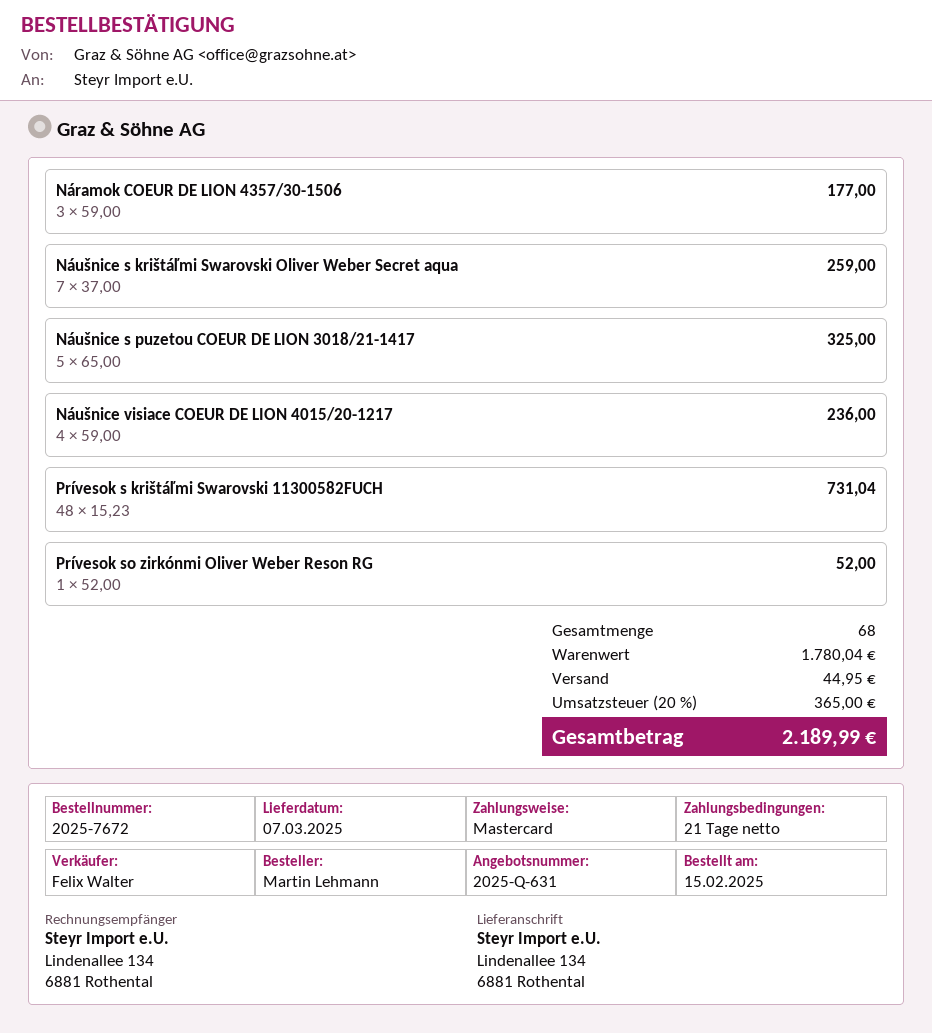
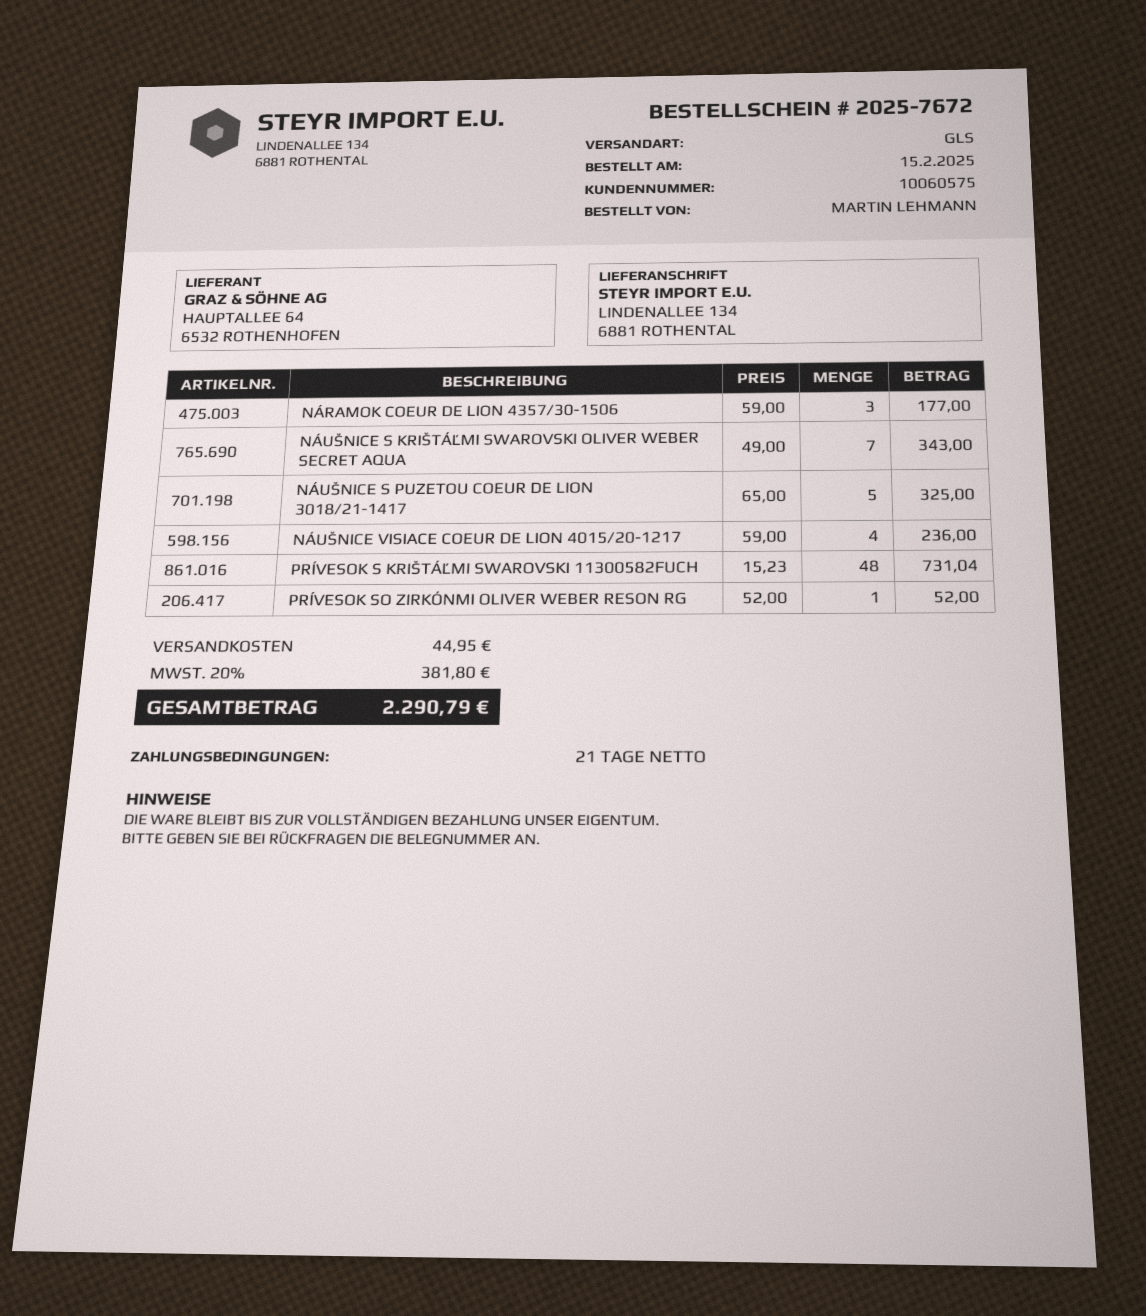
Náušnice s krištáľmi Swarovski Oliver Weber Secret aqua: 7 x 37.00 = 259.00 -> 7 x 49.00 = 343.00
tax: 20% = 365.00 -> 20% = 381.80
total: 2189.99 -> 2290.79

